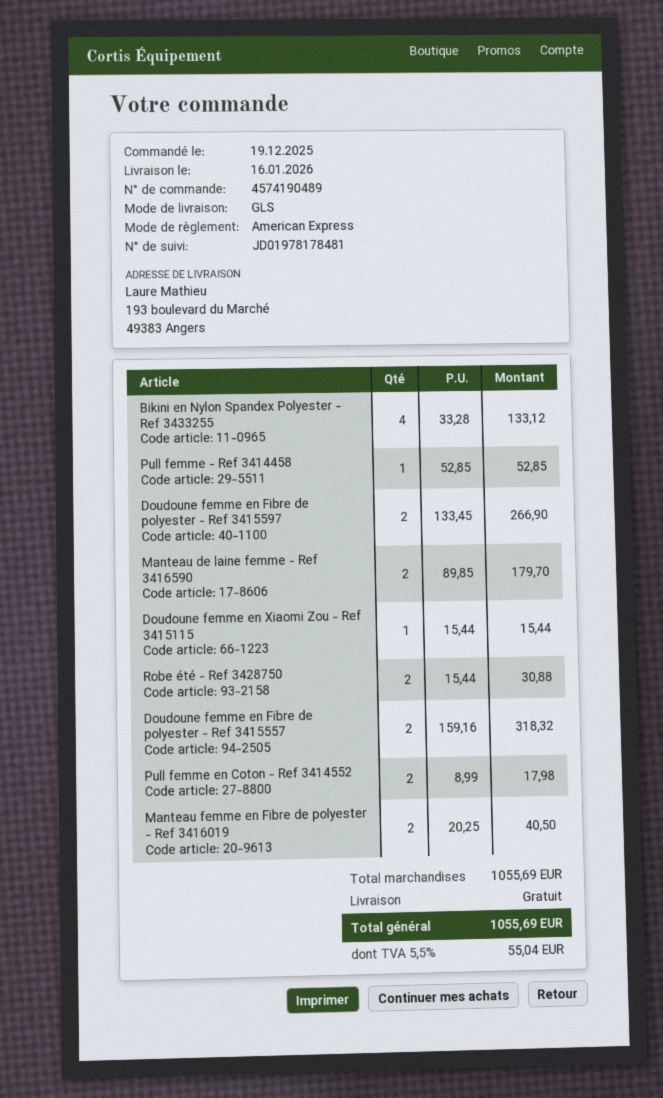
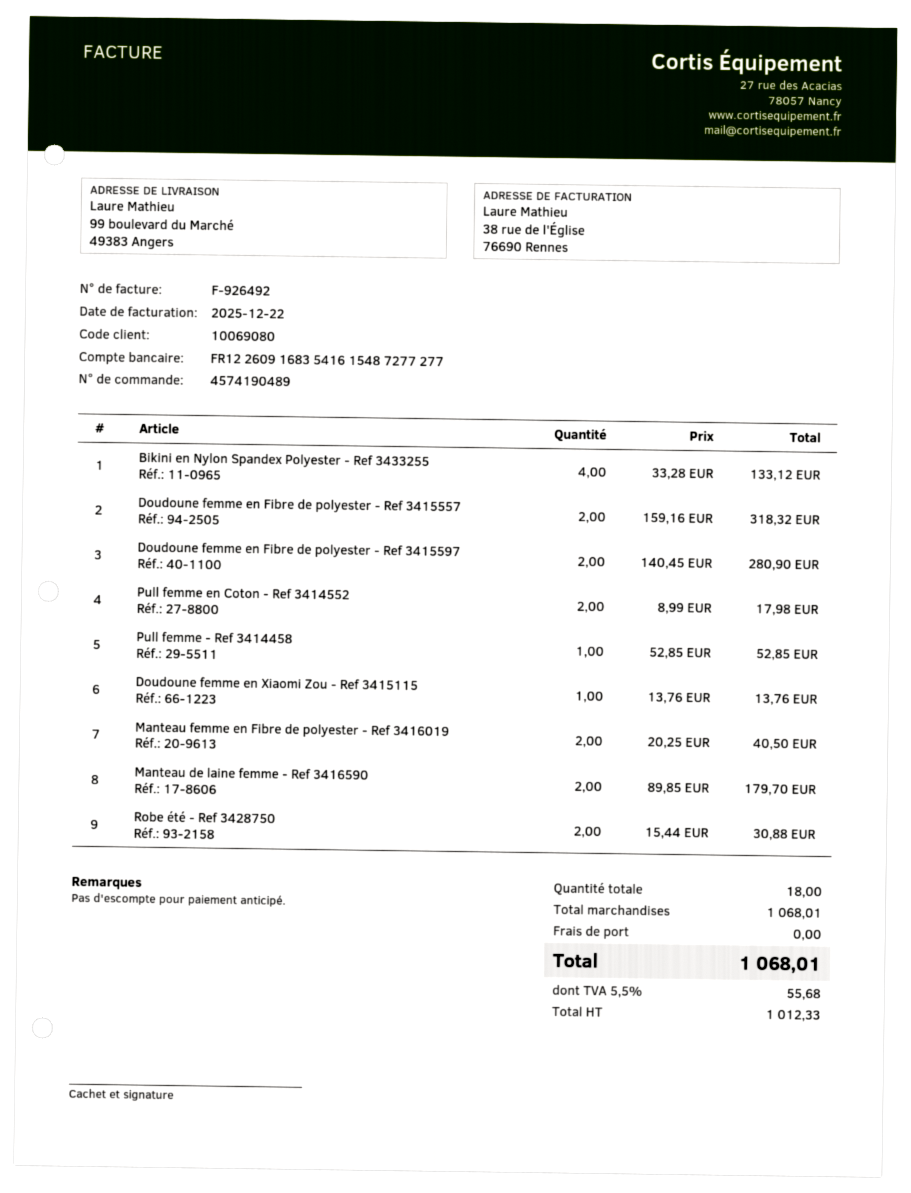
ship to: 193 boulevard du Marché, 49383 Angers -> 99 boulevard du Marché, 49383 Angers
Doudoune femme en Fibre de polyester - Ref 3415597: 2 x 133.45 = 266.90 -> 2 x 140.45 = 280.90
Doudoune femme en Xiaomi Zou - Ref 3415115: 1 x 15.44 = 15.44 -> 1 x 13.76 = 13.76
subtotal: 1055.69 -> 1068.01
tax: 5.5% = 55.04 -> 5.5% = 55.68
total: 1055.69 -> 1068.01

